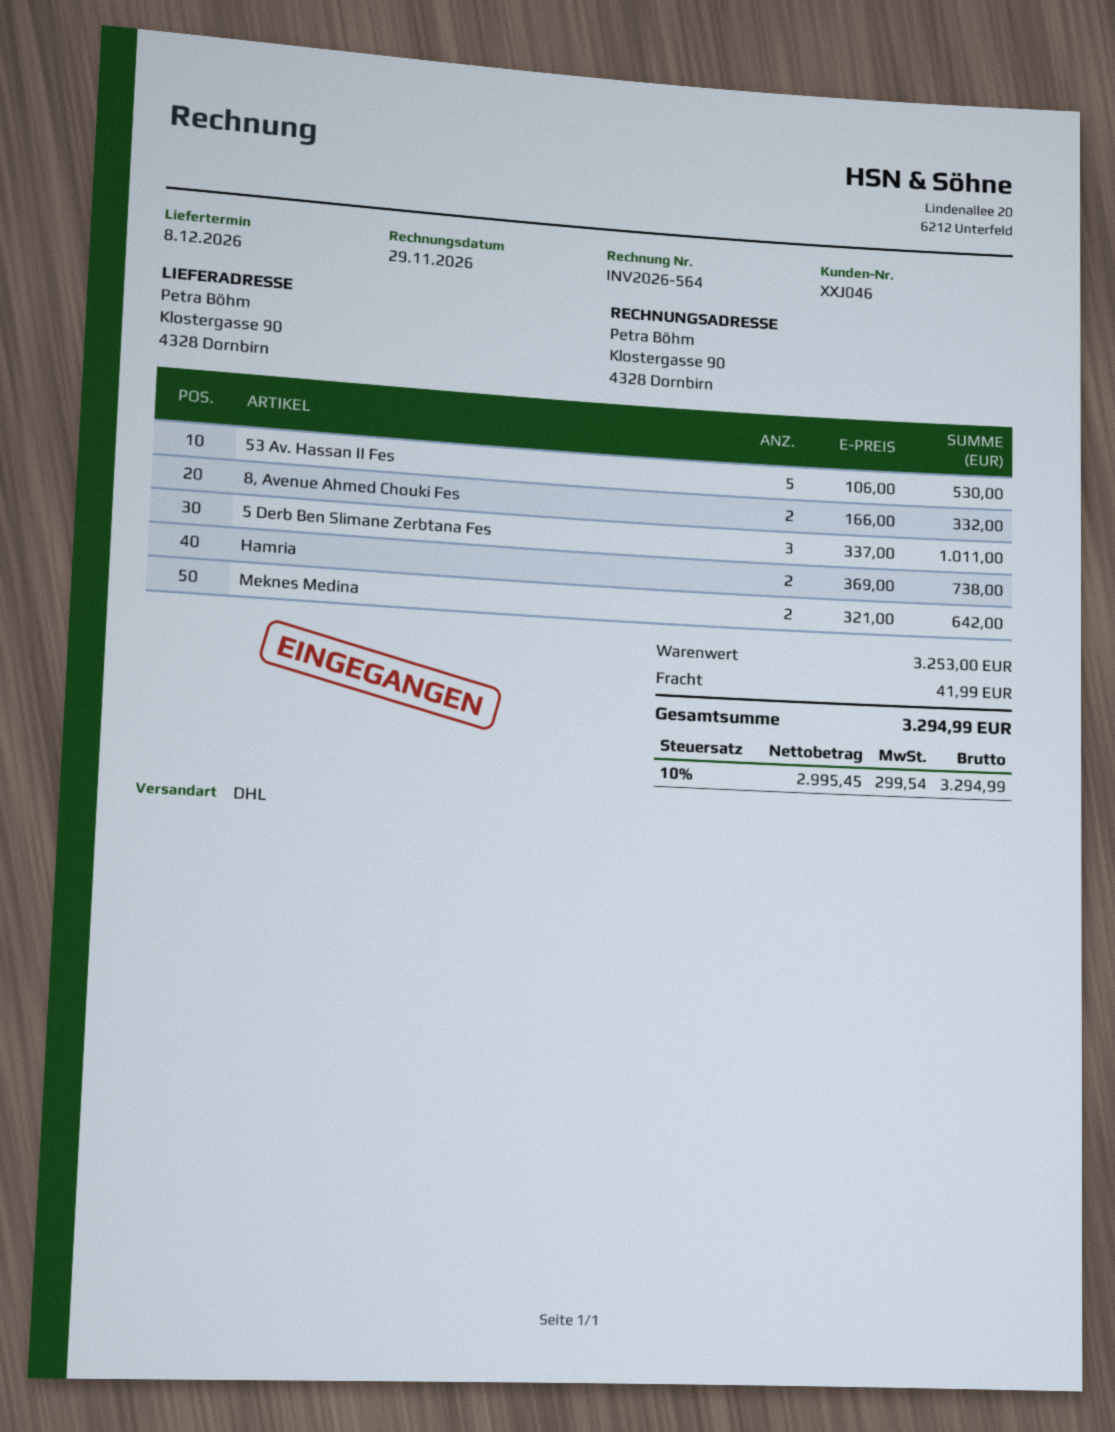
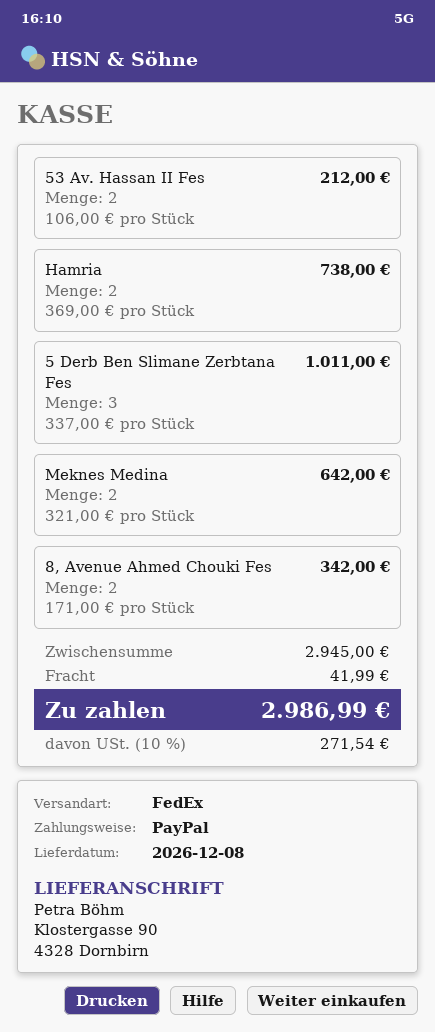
shipping method: DHL -> FedEx
53 Av. Hassan II Fes: 5 x 106.00 = 530.00 -> 2 x 106.00 = 212.00
8, Avenue Ahmed Chouki Fes: 2 x 166.00 = 332.00 -> 2 x 171.00 = 342.00
subtotal: 3253.00 -> 2945.00
tax: 10% = 299.54 -> 10% = 271.54
total: 3294.99 -> 2986.99

